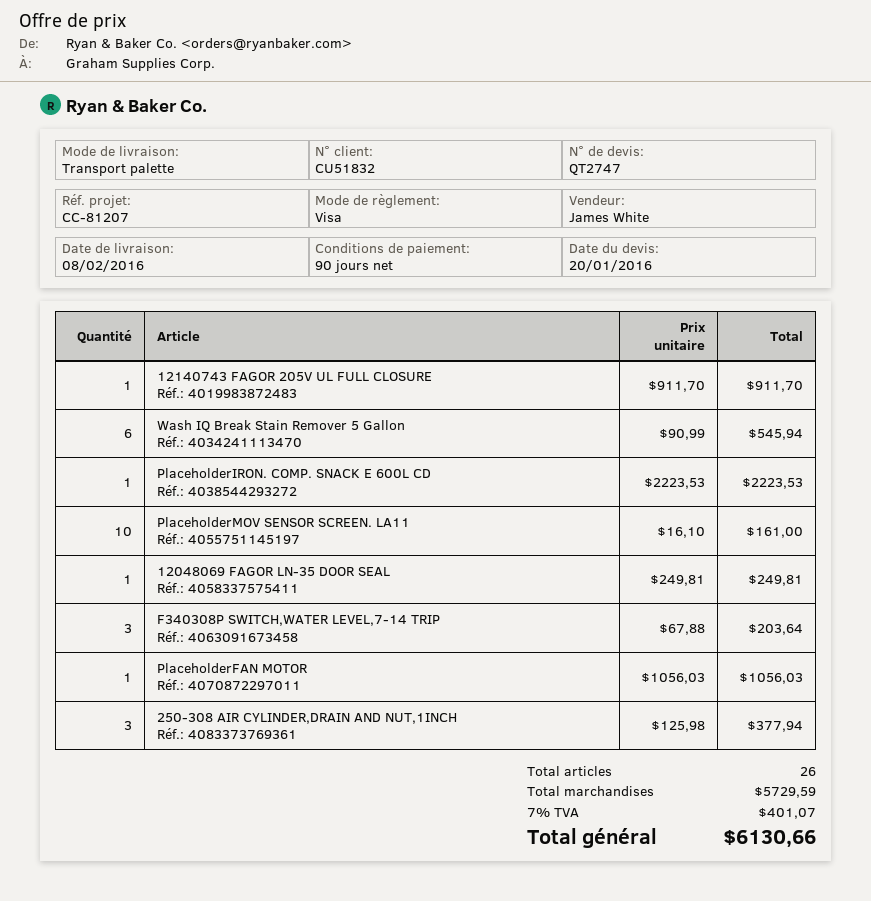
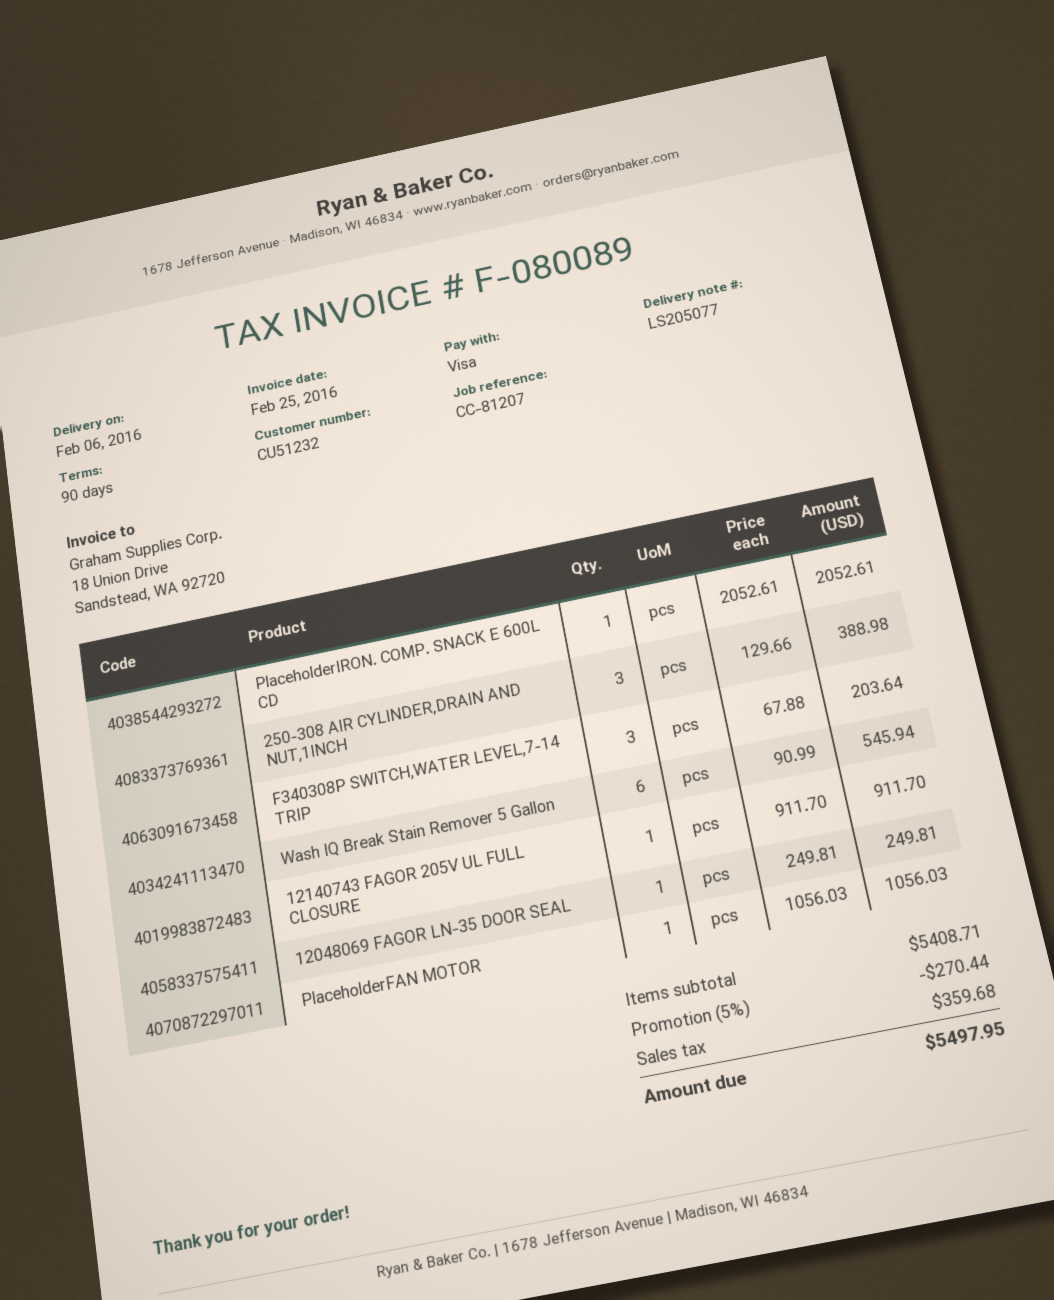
delivery date: 2016-02-08 -> 2016-02-06
customer number: CU51832 -> CU51232
PlaceholderIRON. COMP. SNACK E 600L CD: 1 x 2223.53 = 2223.53 -> 1 x 2052.61 = 2052.61
PlaceholderMOV SENSOR SCREEN. LA11: 10 x 16.10 = 161.00 -> none
250-308 AIR CYLINDER,DRAIN AND NUT,1INCH: 3 x 125.98 = 377.94 -> 3 x 129.66 = 388.98
subtotal: 5729.59 -> 5408.71
discount: none -> 5% = 270.44
tax: 401.07 -> 359.68
total: 6130.66 -> 5497.95

